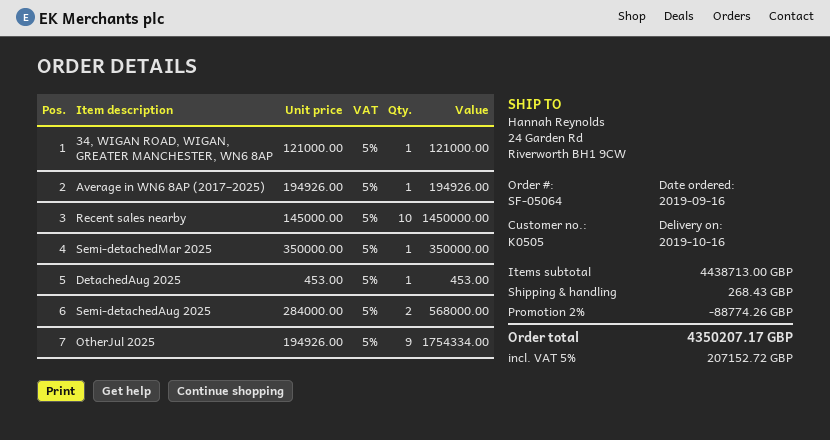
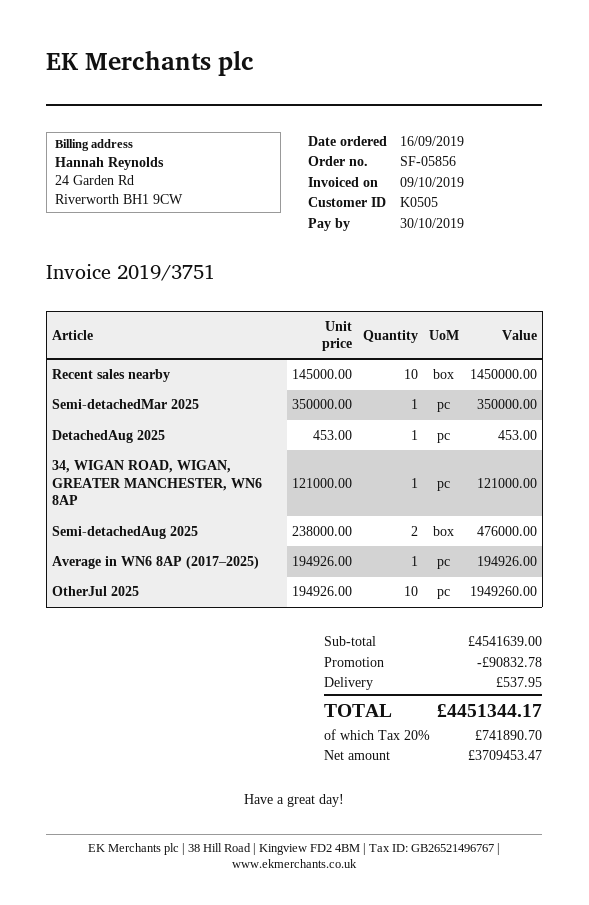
order number: SF-05064 -> SF-05856
Semi-detachedAug 2025: 2 x 284000.00 = 568000.00 -> 2 x 238000.00 = 476000.00
OtherJul 2025: 9 x 194926.00 = 1754334.00 -> 10 x 194926.00 = 1949260.00
subtotal: 4438713.00 -> 4541639.00
discount: 88774.26 -> 90832.78
shipping: 268.43 -> 537.95
tax: 5% = 207152.72 -> 20% = 741890.70
total: 4350207.17 -> 4451344.17

